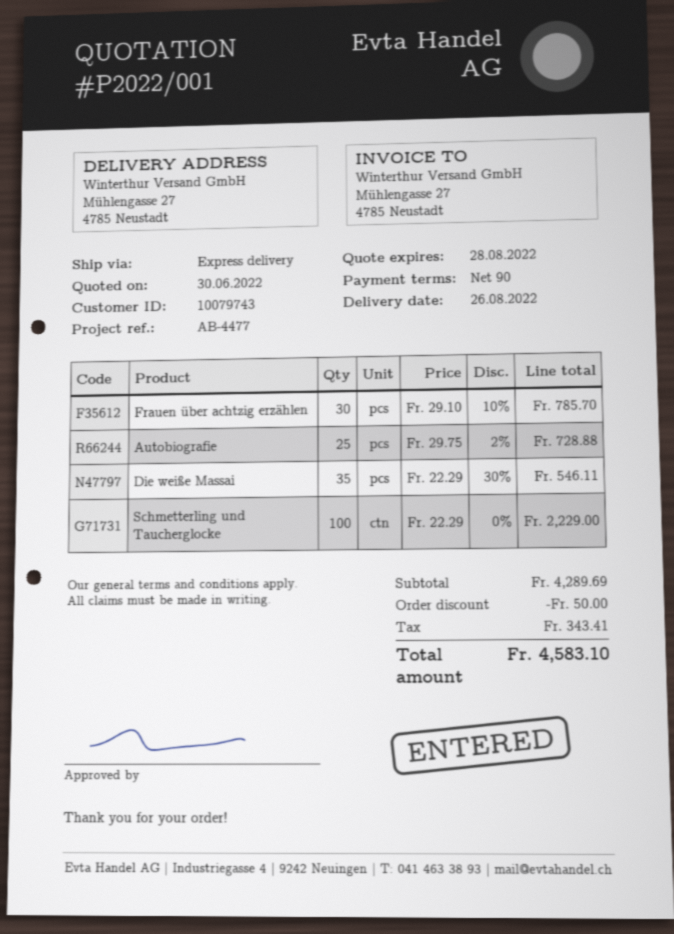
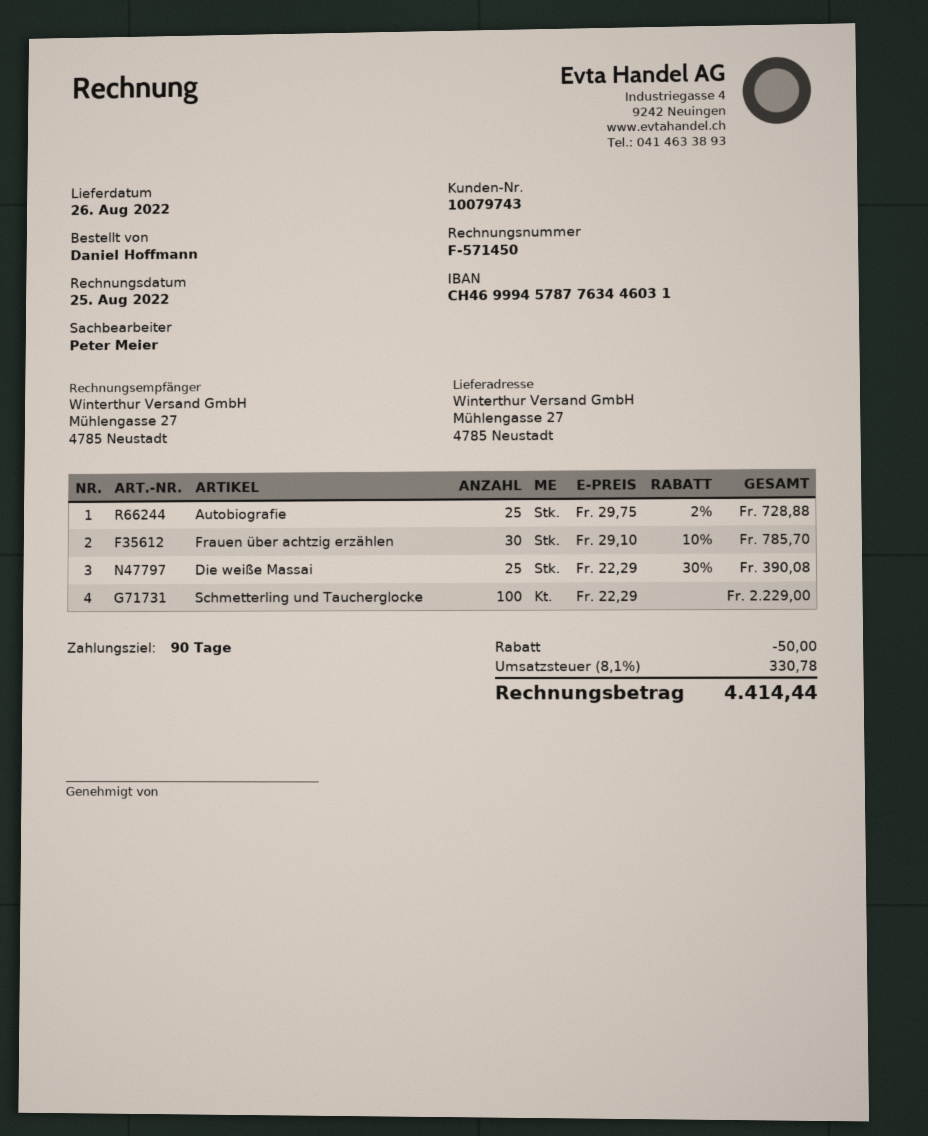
Die weiße Massai: 35 x 22.29 - 30% = 546.11 -> 25 x 22.29 - 30% = 390.08
tax: 343.41 -> 330.78
total: 4583.10 -> 4414.44

